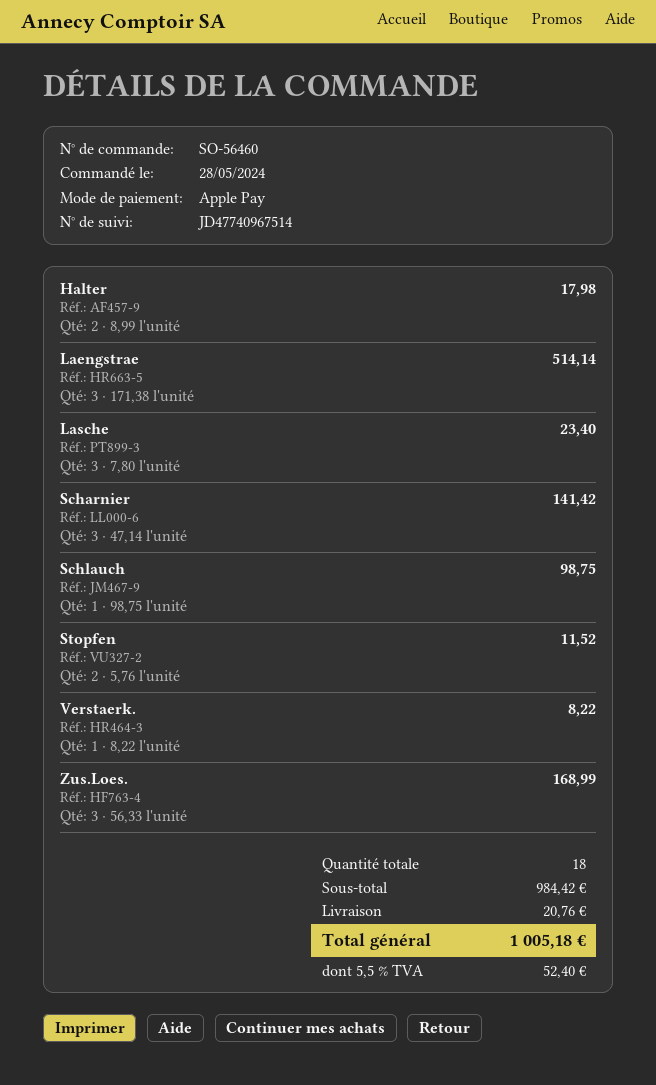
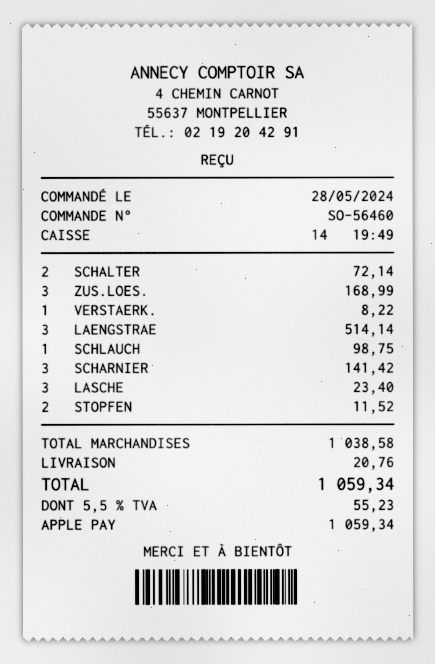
Halter: 2 for 17.98 -> none
SCHALTER: none -> 2 for 72.14
subtotal: 984.42 -> 1038.58
tax: 5.5% = 52.40 -> 5.5% = 55.23
total: 1005.18 -> 1059.34

